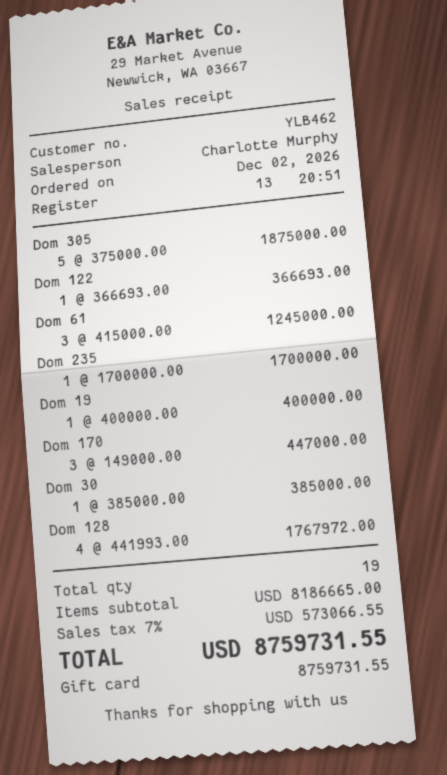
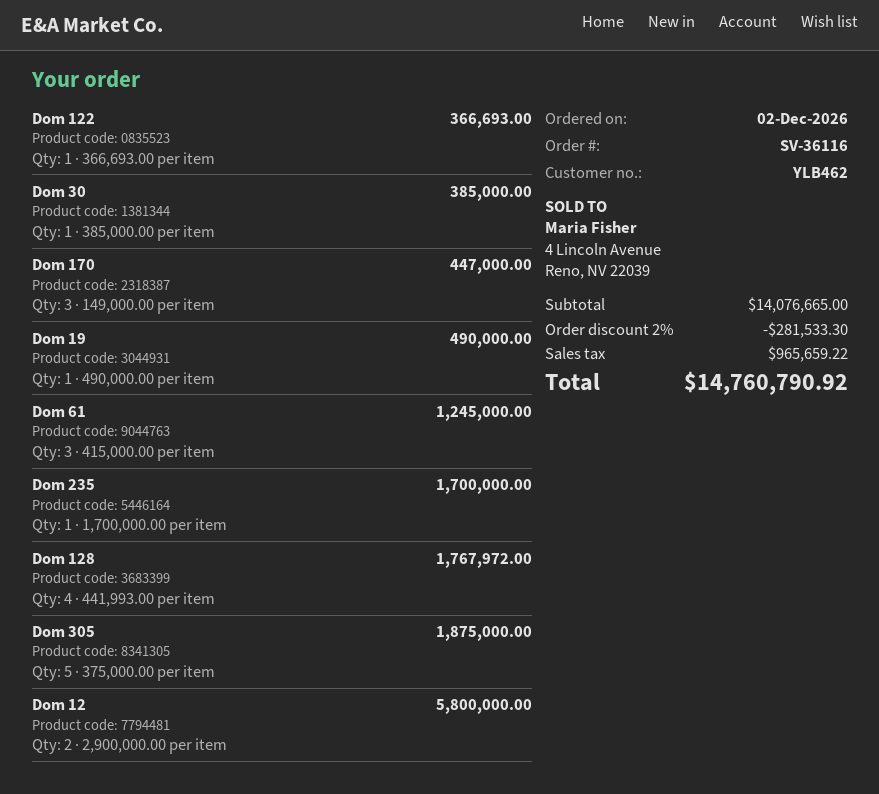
Dom 19: 1 x 400000.00 = 400000.00 -> 1 x 490000.00 = 490000.00
Dom 12: none -> 2 x 2900000.00 = 5800000.00
subtotal: 8186665.00 -> 14076665.00
discount: none -> 2% = 281533.30
tax: 573066.55 -> 965659.22
total: 8759731.55 -> 14760790.92

